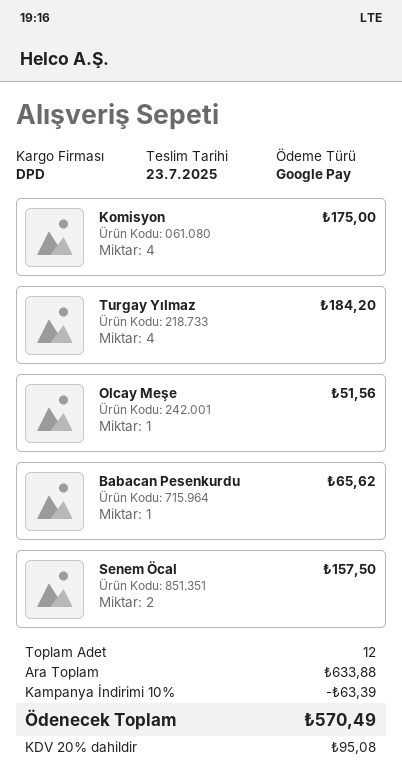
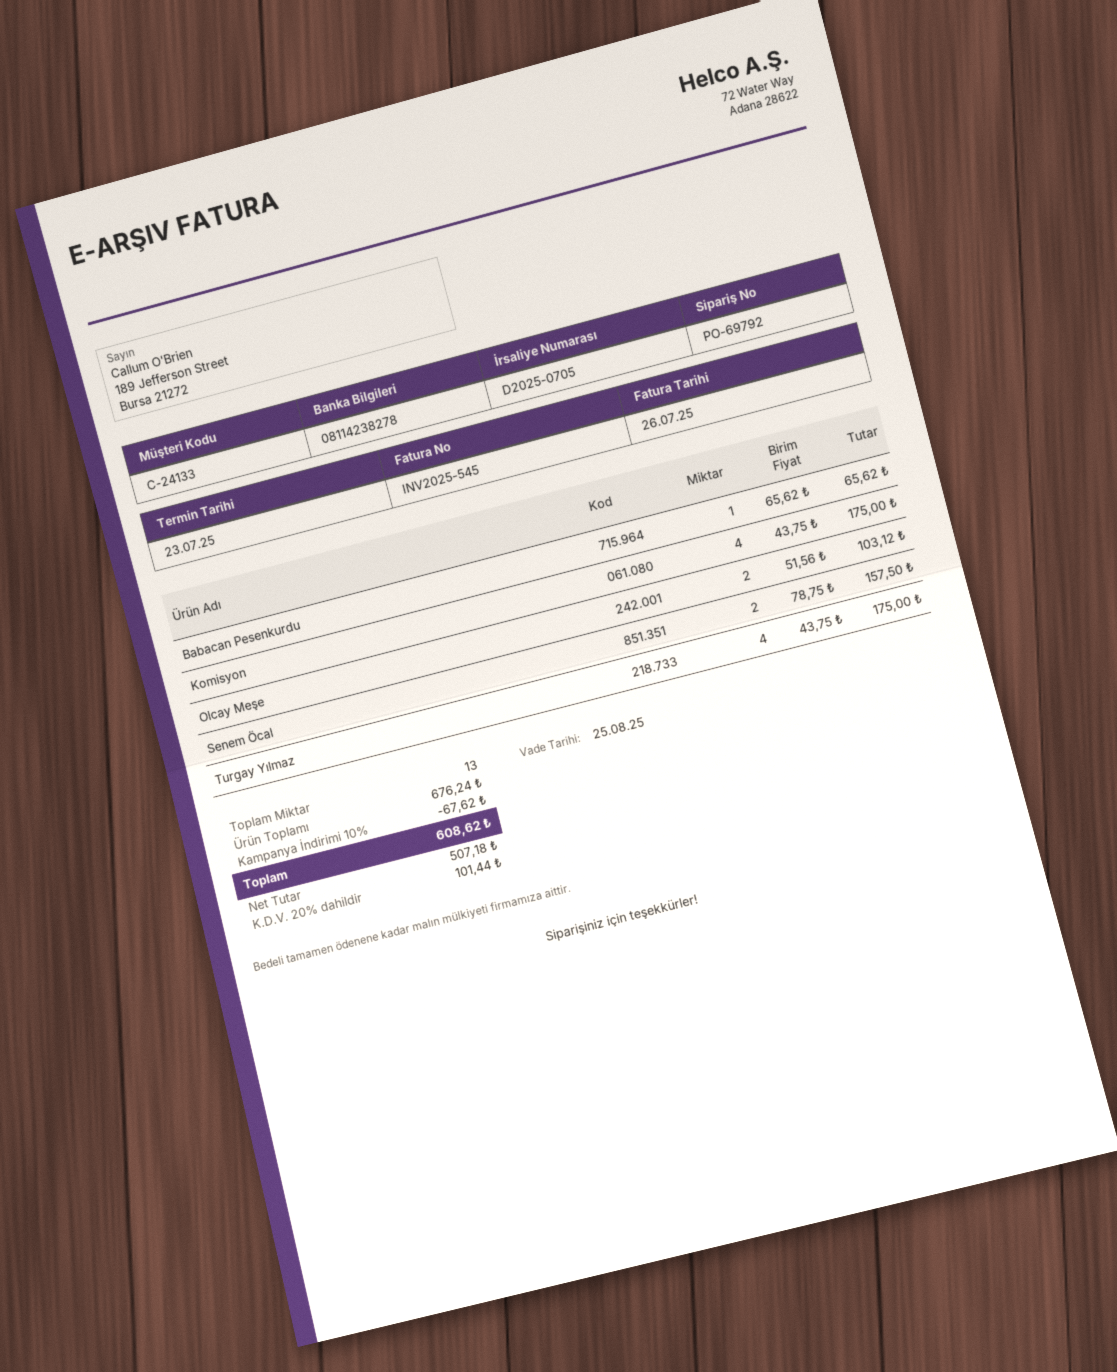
Turgay Yılmaz: 4 for 184.20 -> 4 for 175.00
Olcay Meşe: 1 for 51.56 -> 2 for 103.12
total quantity: 12 -> 13
subtotal: 633.88 -> 676.24
discount: 10% = 63.39 -> 10% = 67.62
tax: 20% = 95.08 -> 20% = 101.44
total: 570.49 -> 608.62

